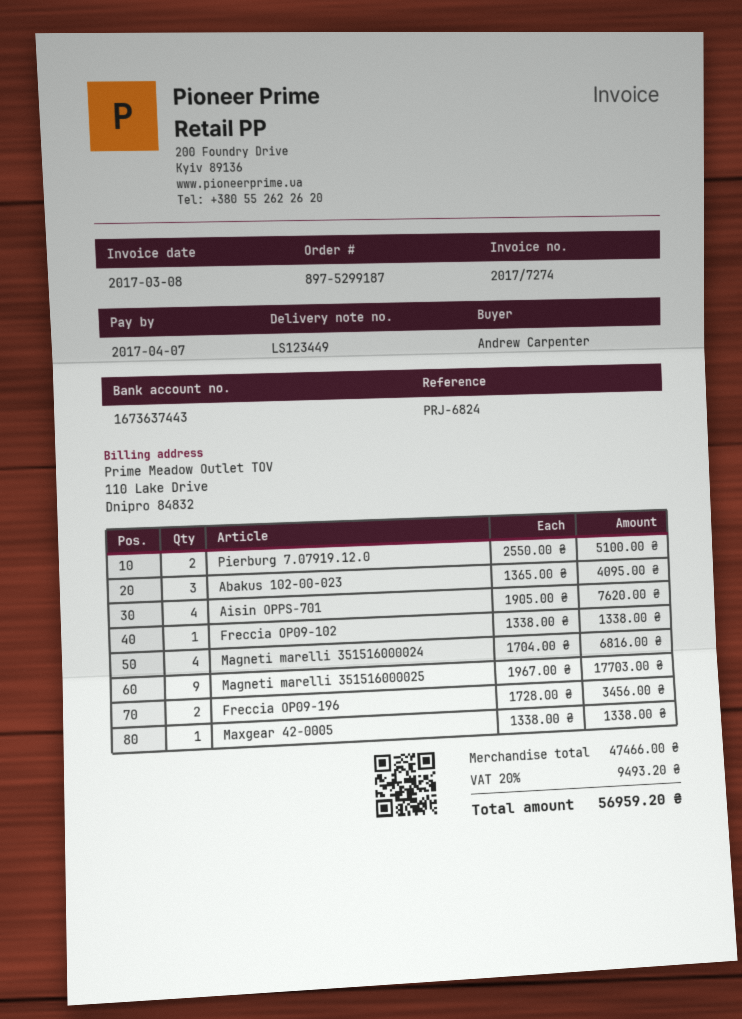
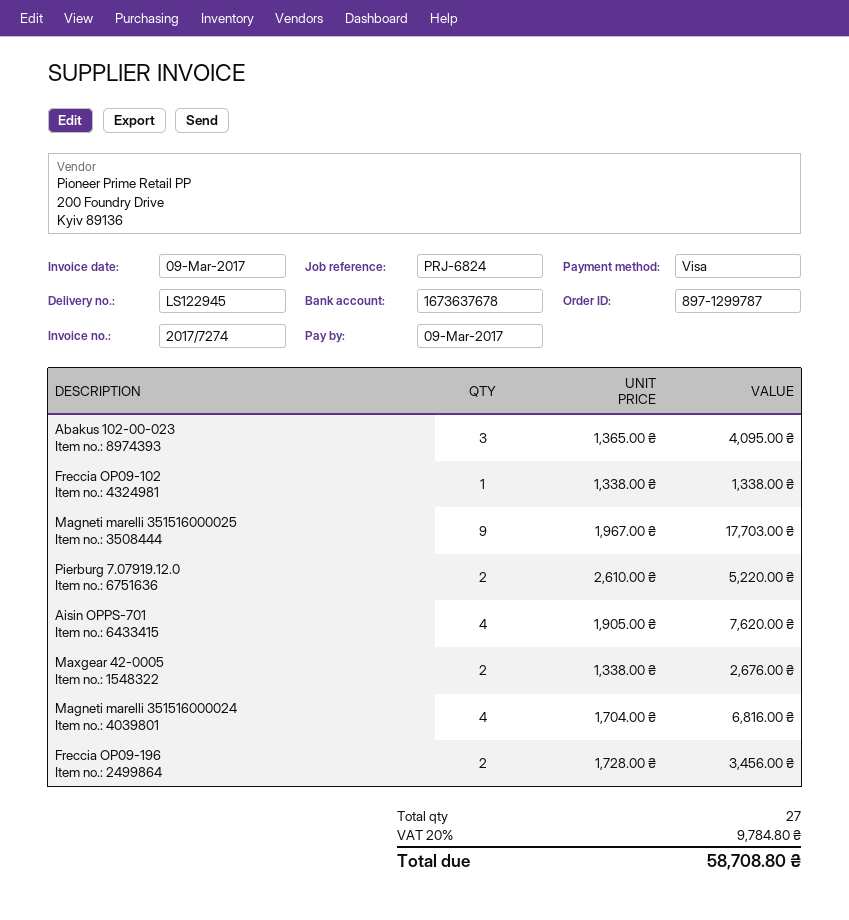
order number: 897-5299187 -> 897-1299787
delivery note number: LS123449 -> LS122945
invoice date: 2017-03-08 -> 2017-03-09
due date: 2017-04-07 -> 2017-03-09
bank account: 1673637443 -> 1673637678
Pierburg 7.07919.12.0: 2 x 2550.00 = 5100.00 -> 2 x 2610.00 = 5220.00
Maxgear 42-0005: 1 x 1338.00 = 1338.00 -> 2 x 1338.00 = 2676.00
tax: 20% = 9493.20 -> 20% = 9784.80
total: 56959.20 -> 58708.80

